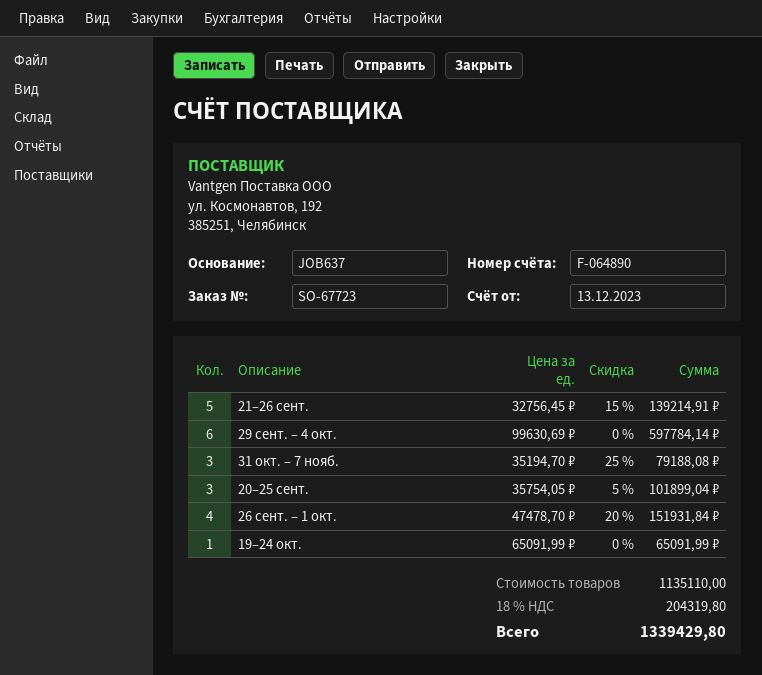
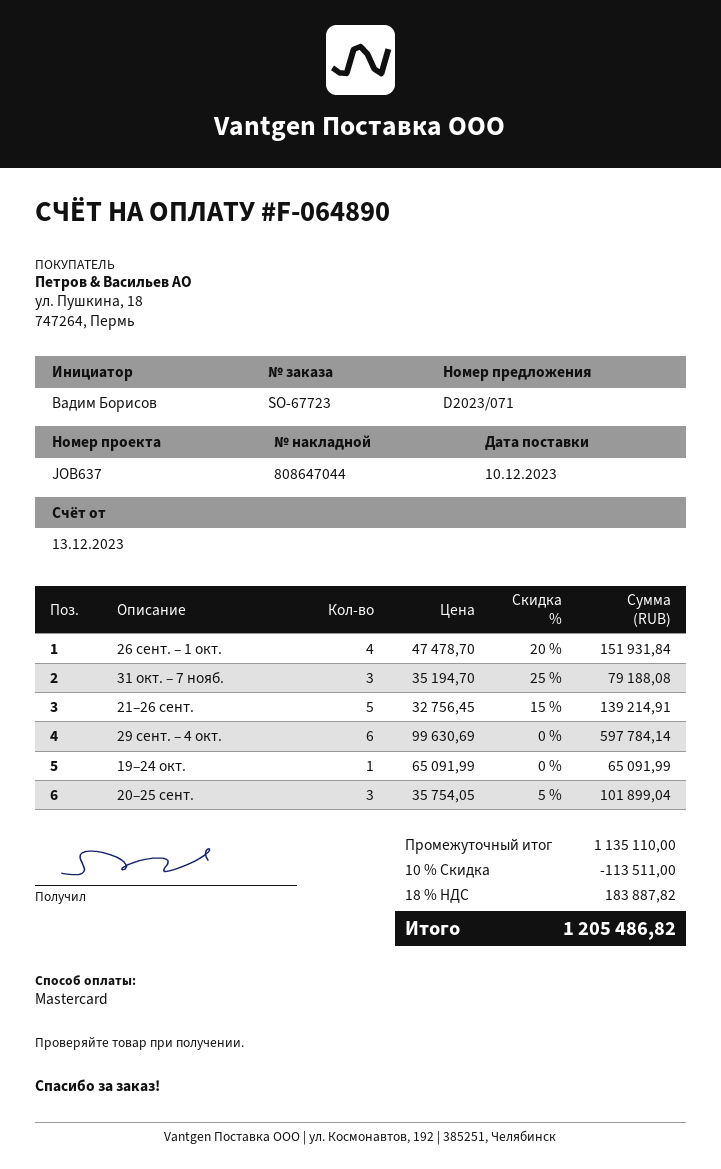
discount: none -> 10% = 113511.00
tax: 18% = 204319.80 -> 18% = 183887.82
total: 1339429.80 -> 1205486.82

